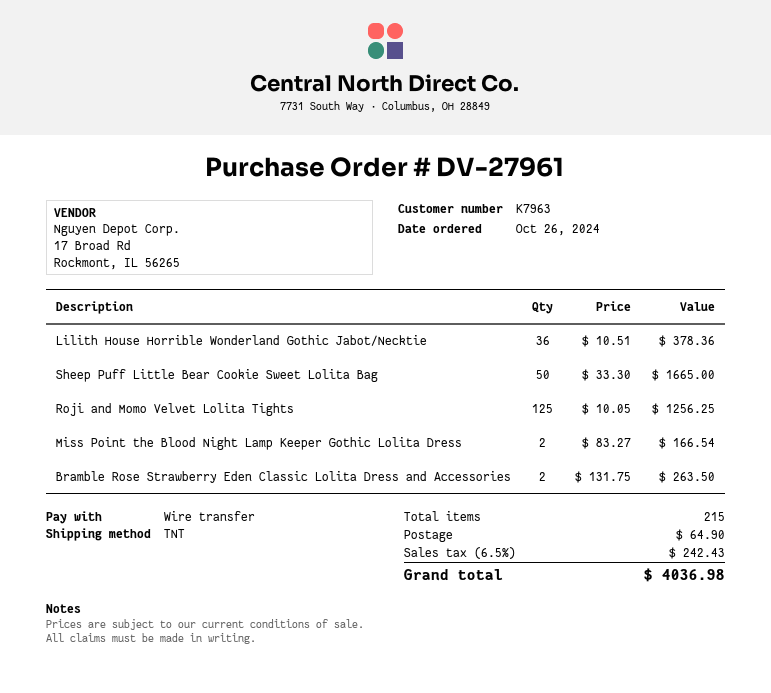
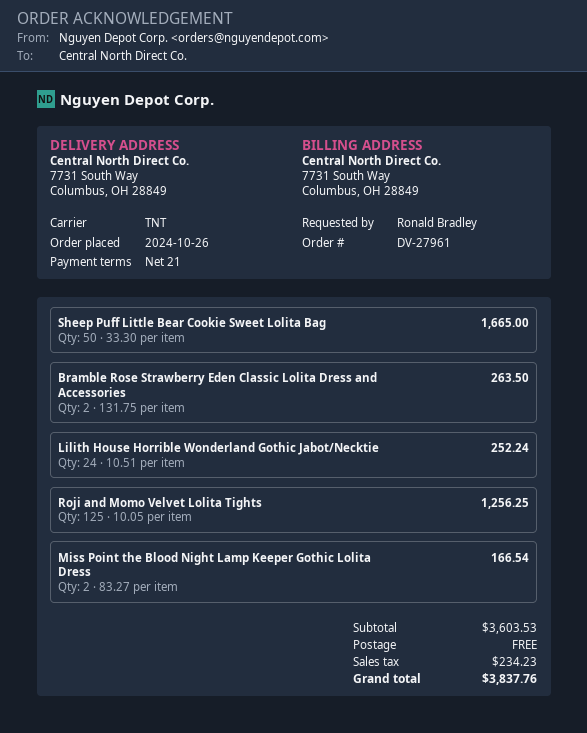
Lilith House Horrible Wonderland Gothic Jabot/Necktie: 36 x 10.51 = 378.36 -> 24 x 10.51 = 252.24
shipping: 64.90 -> 0.00
tax: 242.43 -> 234.23
total: 4036.98 -> 3837.76

